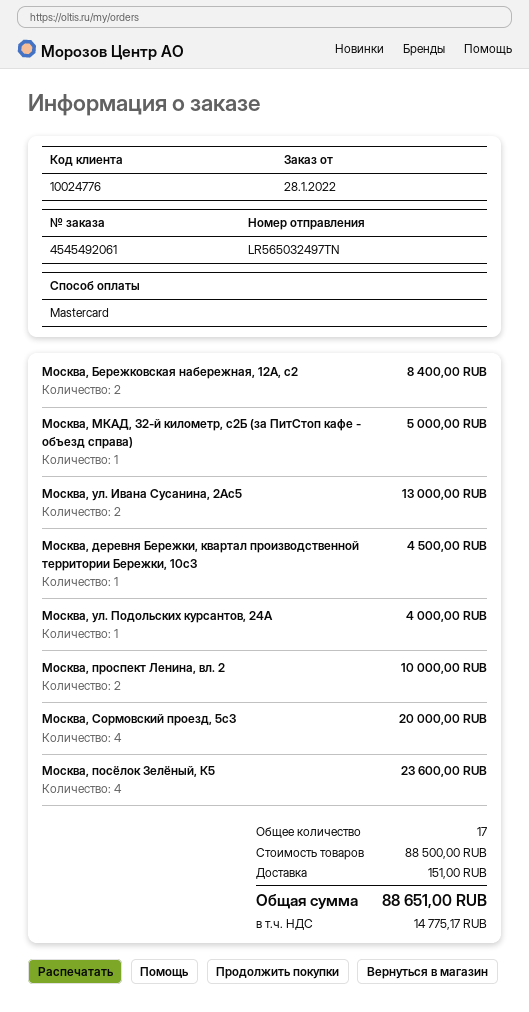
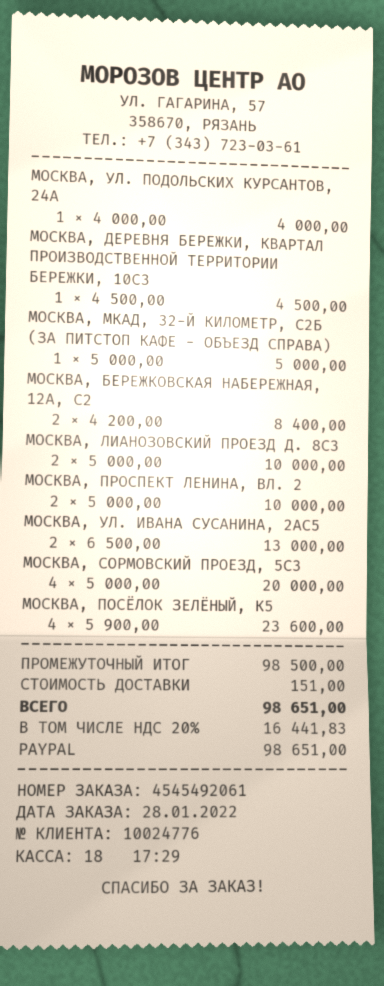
payment method: Mastercard -> PayPal
МОСКВА, ЛИАНОЗОВСКИЙ ПРОЕЗД Д. 8С3: none -> 2 for 10000.00
subtotal: 88500.00 -> 98500.00
tax: 14775.17 -> 16441.83
total: 88651.00 -> 98651.00

